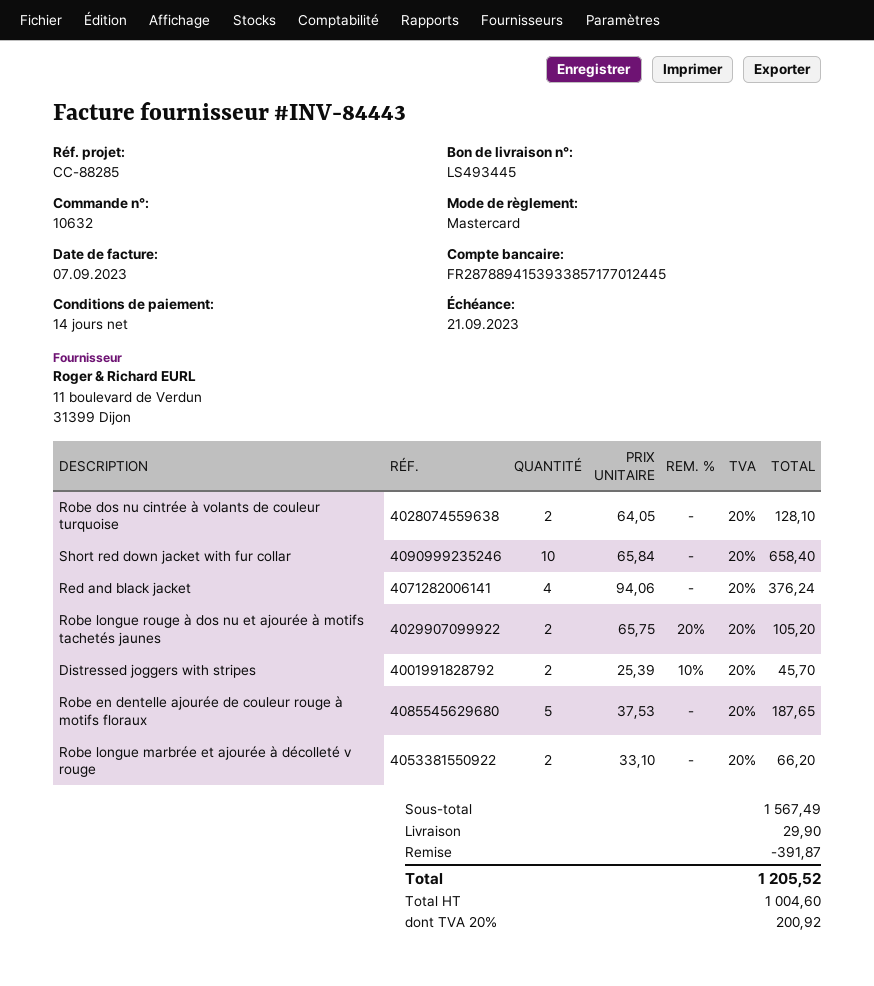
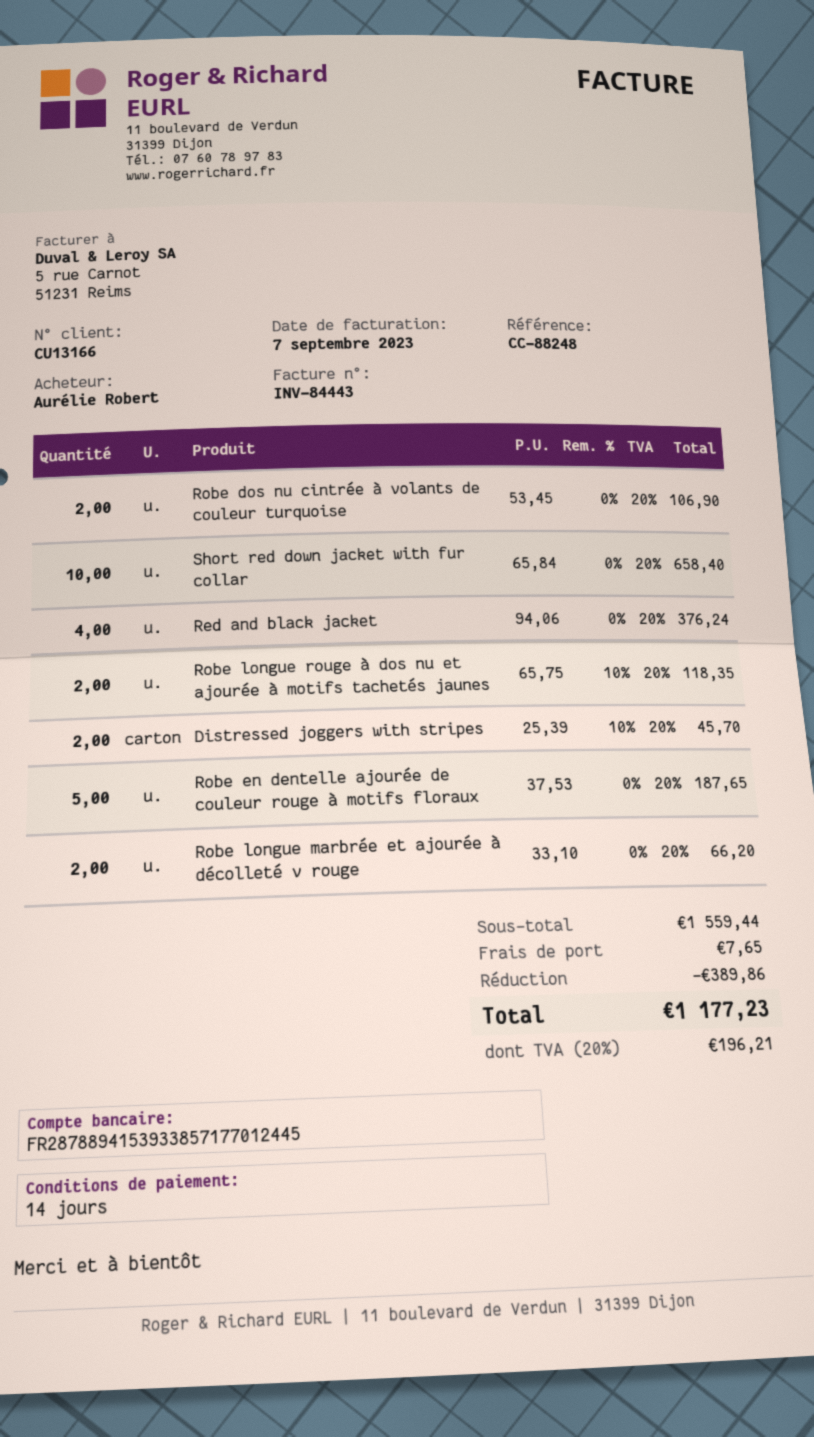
reference: CC-88285 -> CC-88248
Robe dos nu cintrée à volants de couleur turquoise: 2 x 64.05 = 128.10 -> 2 x 53.45 = 106.90
Robe longue rouge à dos nu et ajourée à motifs tachetés jaunes: 2 x 65.75 - 20% = 105.20 -> 2 x 65.75 - 10% = 118.35
subtotal: 1567.49 -> 1559.44
discount: 391.87 -> 389.86
shipping: 29.90 -> 7.65
tax: 20% = 200.92 -> 20% = 196.21
total: 1205.52 -> 1177.23

